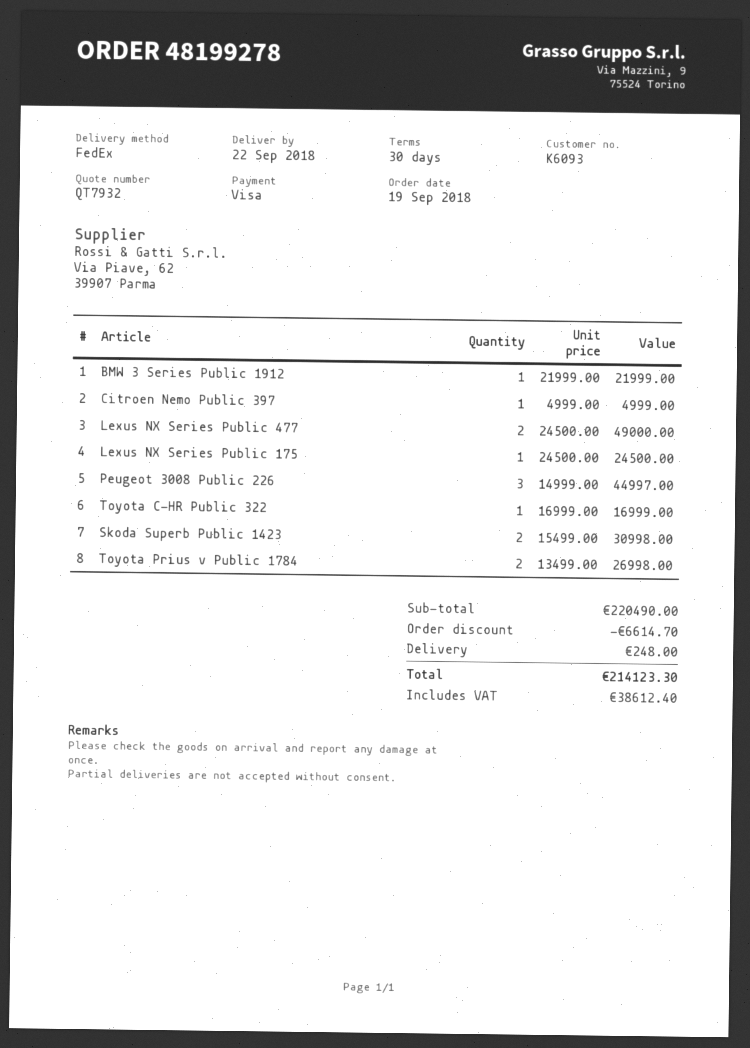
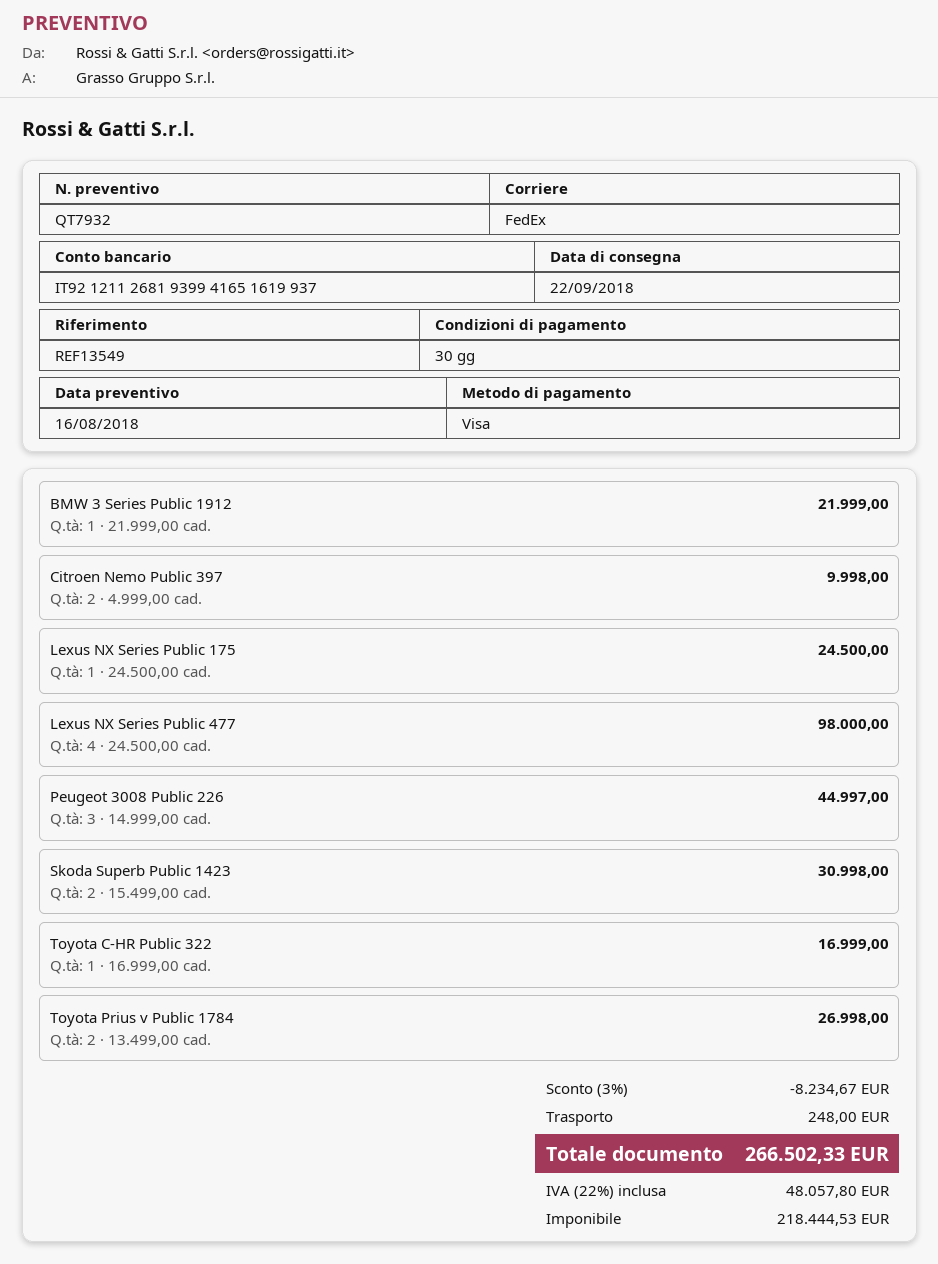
Citroen Nemo Public 397: 1 x 4999.00 = 4999.00 -> 2 x 4999.00 = 9998.00
Lexus NX Series Public 477: 2 x 24500.00 = 49000.00 -> 4 x 24500.00 = 98000.00
discount: 6614.70 -> 8234.67
tax: 38612.40 -> 48057.80
total: 214123.30 -> 266502.33

